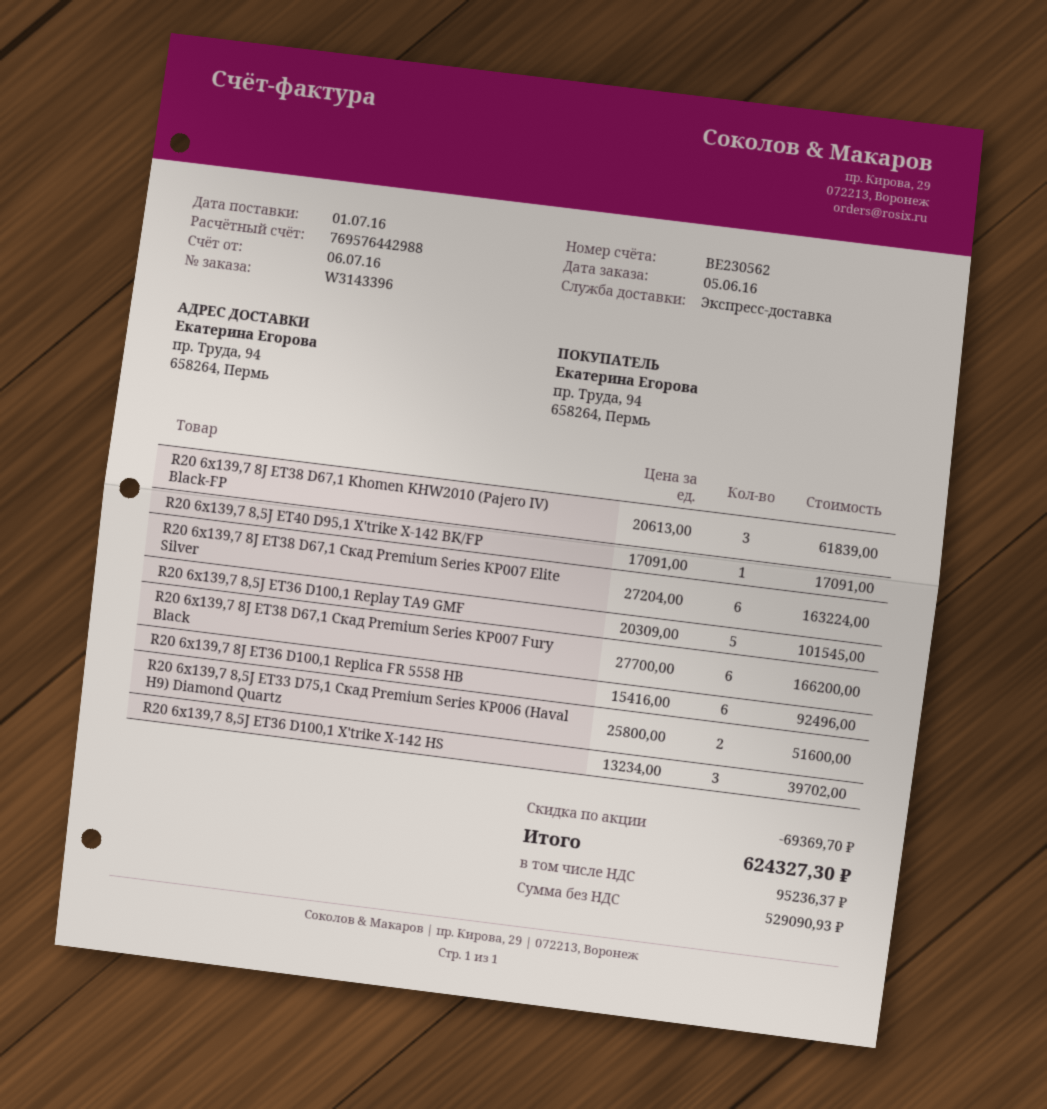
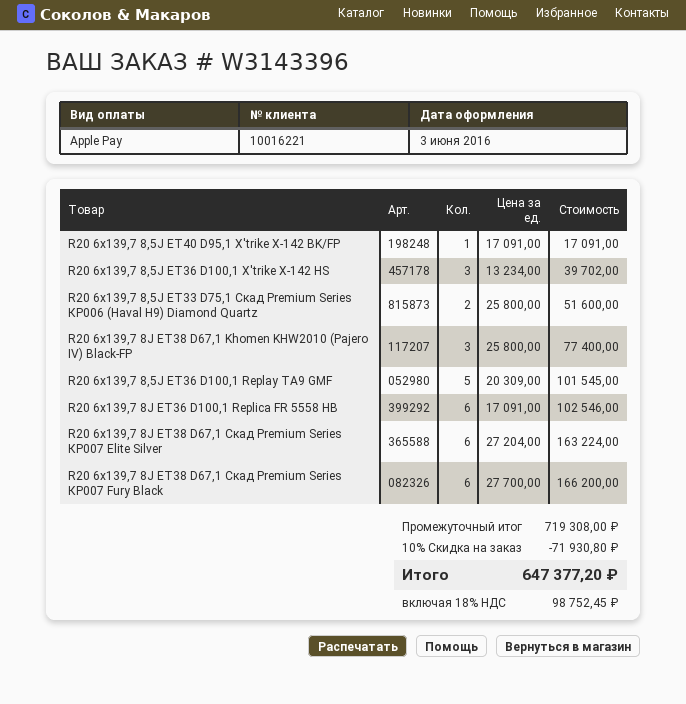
order date: 2016-06-05 -> 2016-06-03
R20 6x139,7 8J ET38 D67,1 Khomen KHW2010 (Pajero IV) Black-FP: 3 x 20613.00 = 61839.00 -> 3 x 25800.00 = 77400.00
R20 6x139,7 8J ET36 D100,1 Replica FR 5558 HB: 6 x 15416.00 = 92496.00 -> 6 x 17091.00 = 102546.00
discount: 69369.70 -> 71930.80
tax: 95236.37 -> 98752.45
total: 624327.30 -> 647377.20

